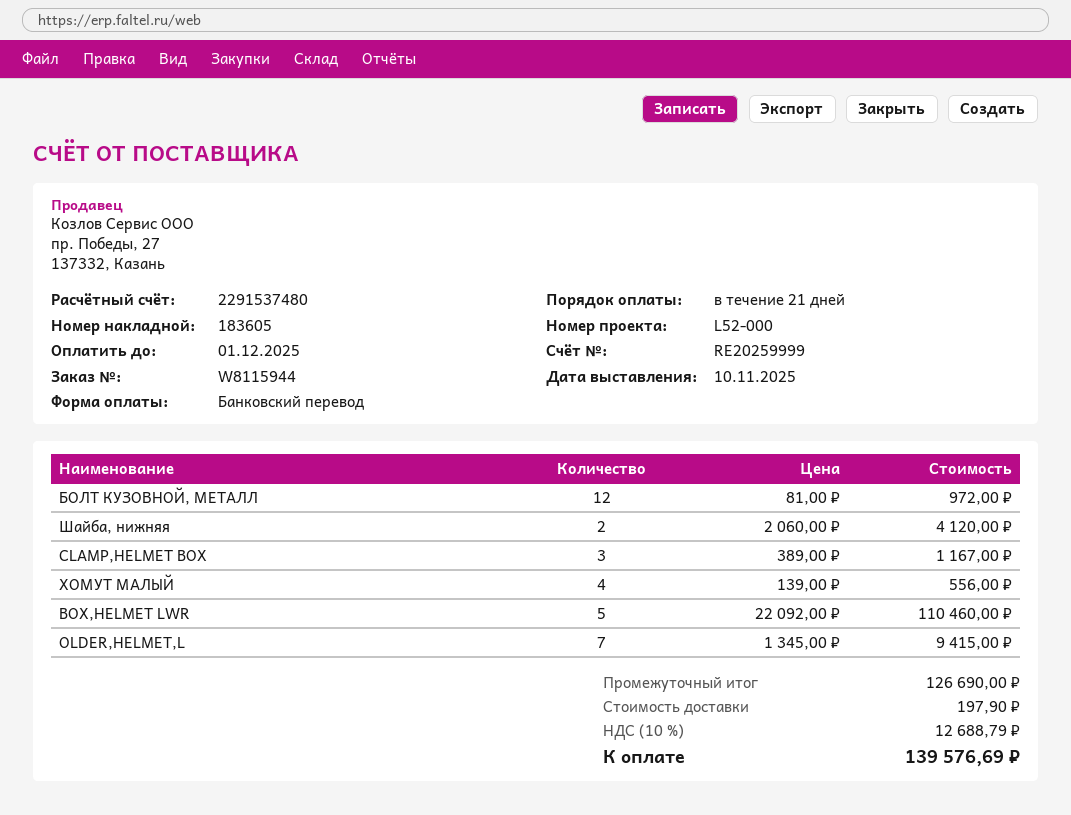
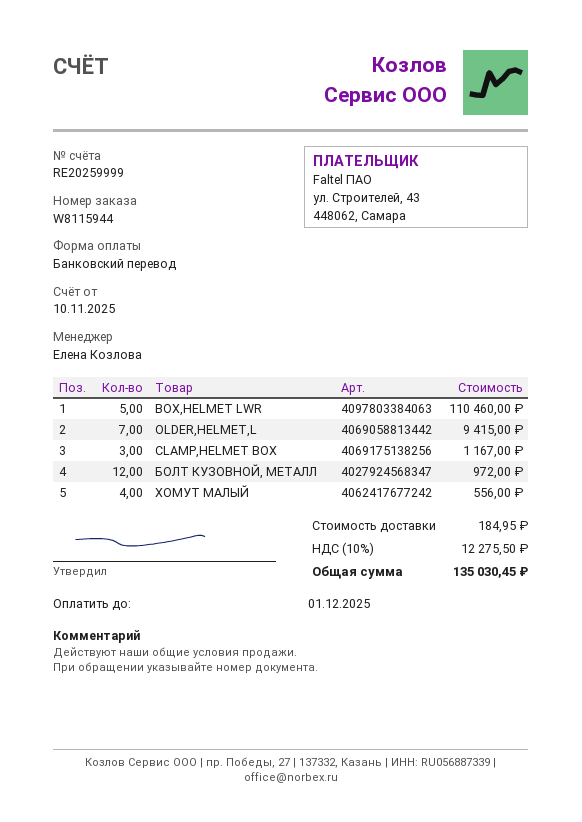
Шайба, нижняя: 2 for 4120.00 -> none
shipping: 197.90 -> 184.95
tax: 10% = 12688.79 -> 10% = 12275.50
total: 139576.69 -> 135030.45

